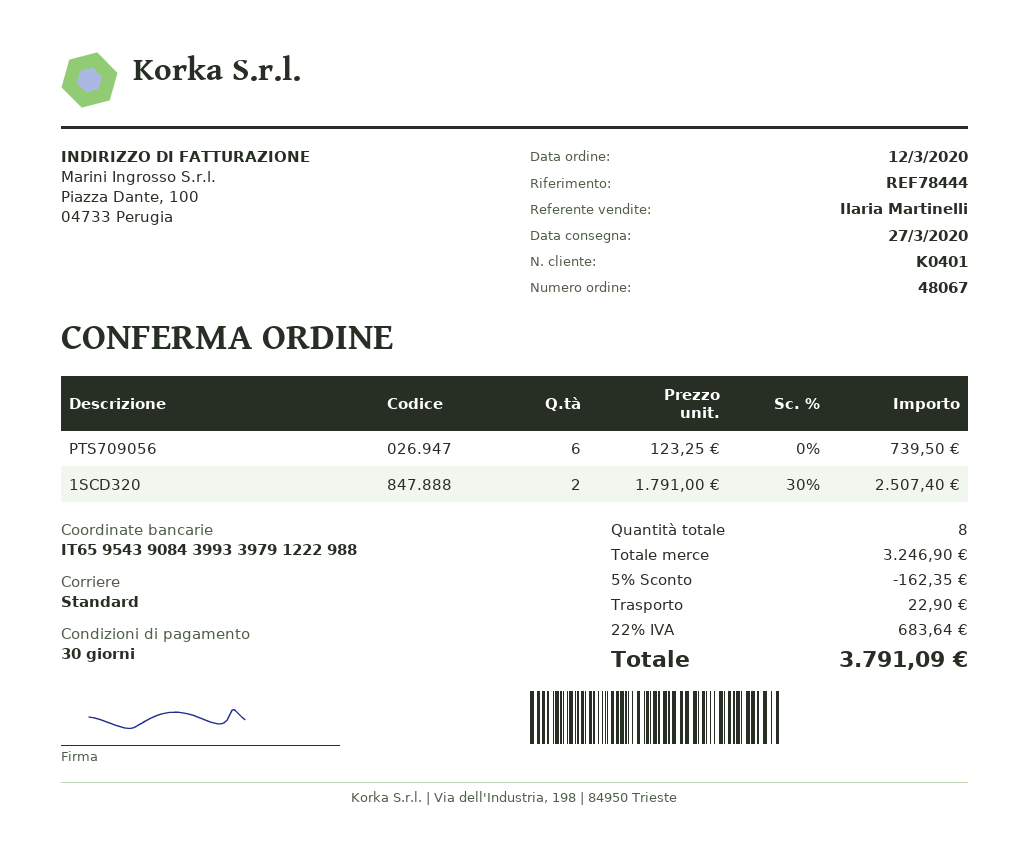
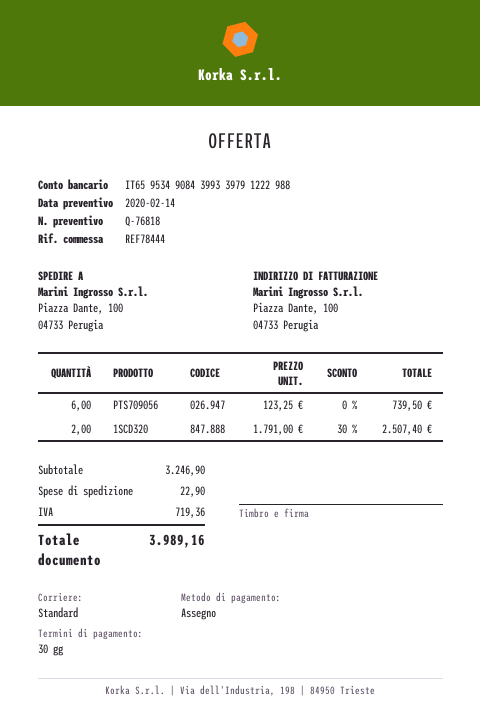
bank account: IT6595439084399339791222988 -> IT6595349084399339791222988
discount: 5% = 162.35 -> none
tax: 683.64 -> 719.36
total: 3791.09 -> 3989.16

